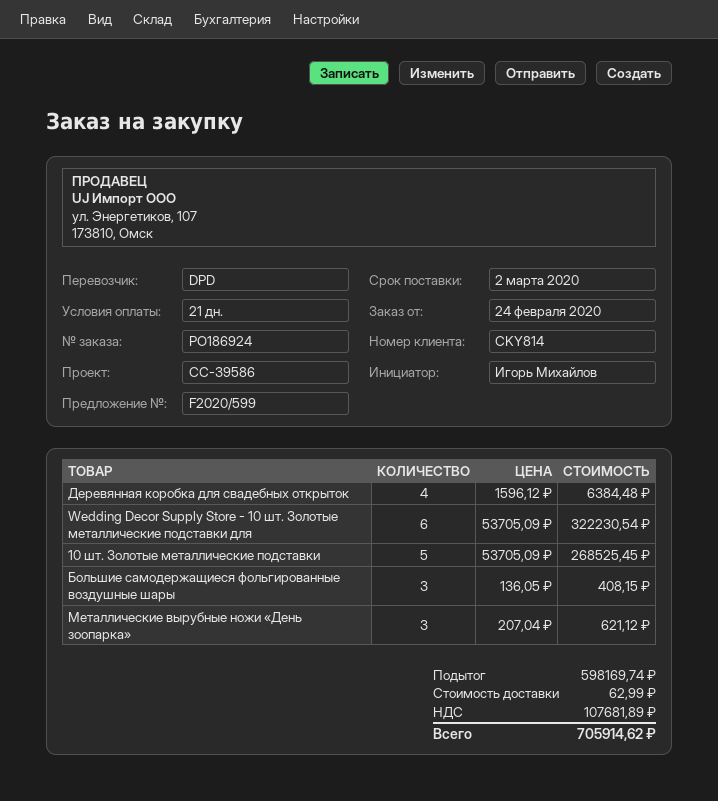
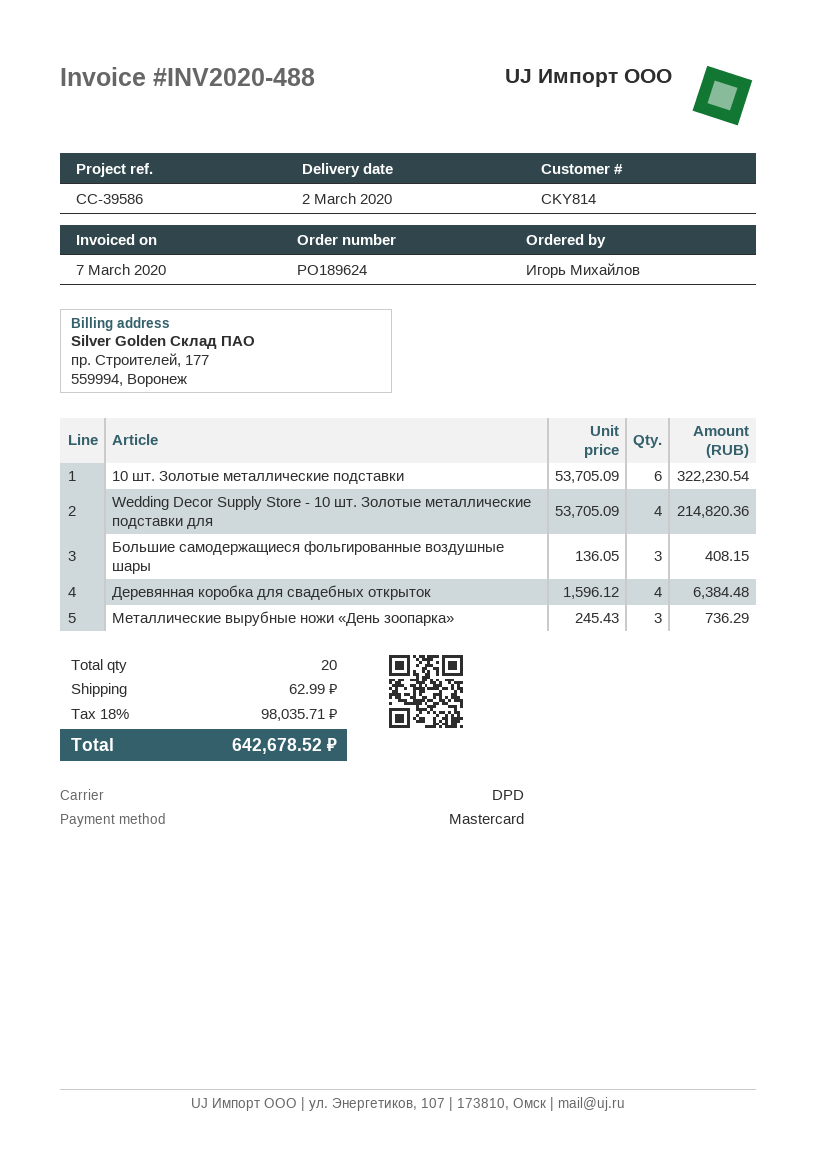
order number: PO186924 -> PO189624
Wedding Decor Supply Store - 10 шт. Золотые металлические подставки для: 6 x 53705.09 = 322230.54 -> 4 x 53705.09 = 214820.36
10 шт. Золотые металлические подставки: 5 x 53705.09 = 268525.45 -> 6 x 53705.09 = 322230.54
Металлические вырубные ножи «День зоопарка»: 3 x 207.04 = 621.12 -> 3 x 245.43 = 736.29
tax: 107681.89 -> 98035.71
total: 705914.62 -> 642678.52

